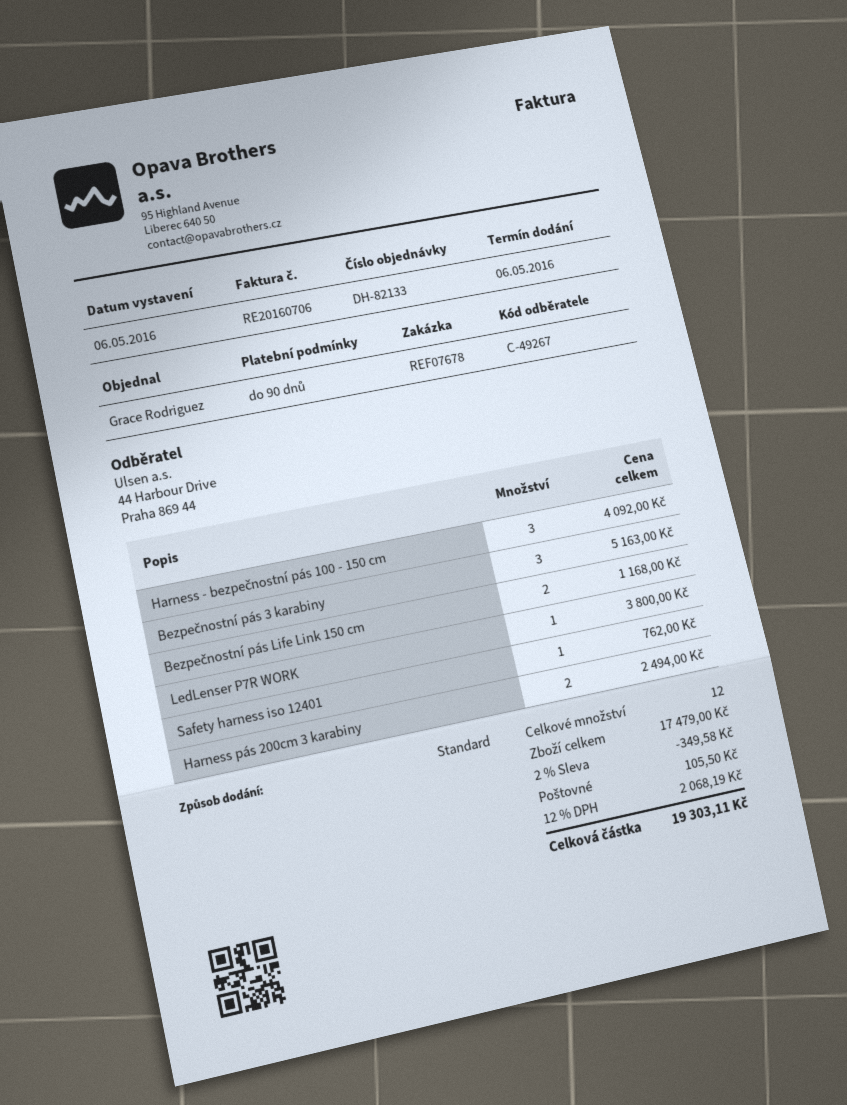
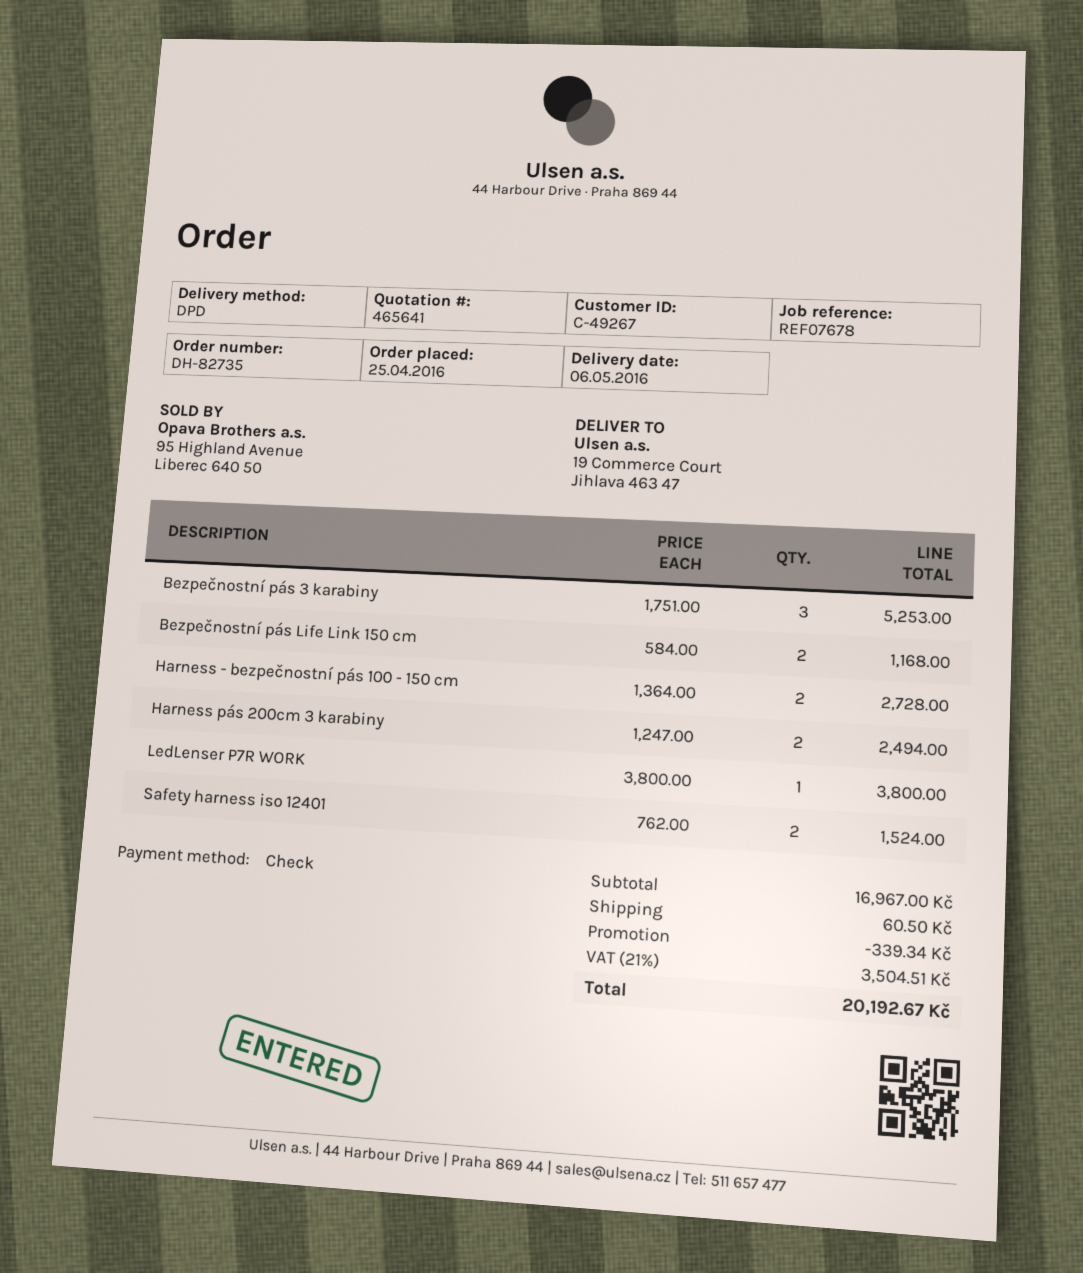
order number: DH-82133 -> DH-82735
shipping method: standard -> DPD
Harness - bezpečnostní pás 100 - 150 cm: 3 for 4092.00 -> 2 for 2728.00
Bezpečnostní pás 3 karabiny: 3 for 5163.00 -> 3 for 5253.00
Safety harness iso 12401: 1 for 762.00 -> 2 for 1524.00
subtotal: 17479.00 -> 16967.00
discount: 349.58 -> 339.34
shipping: 105.50 -> 60.50
tax: 12% = 2068.19 -> 21% = 3504.51
total: 19303.11 -> 20192.67

